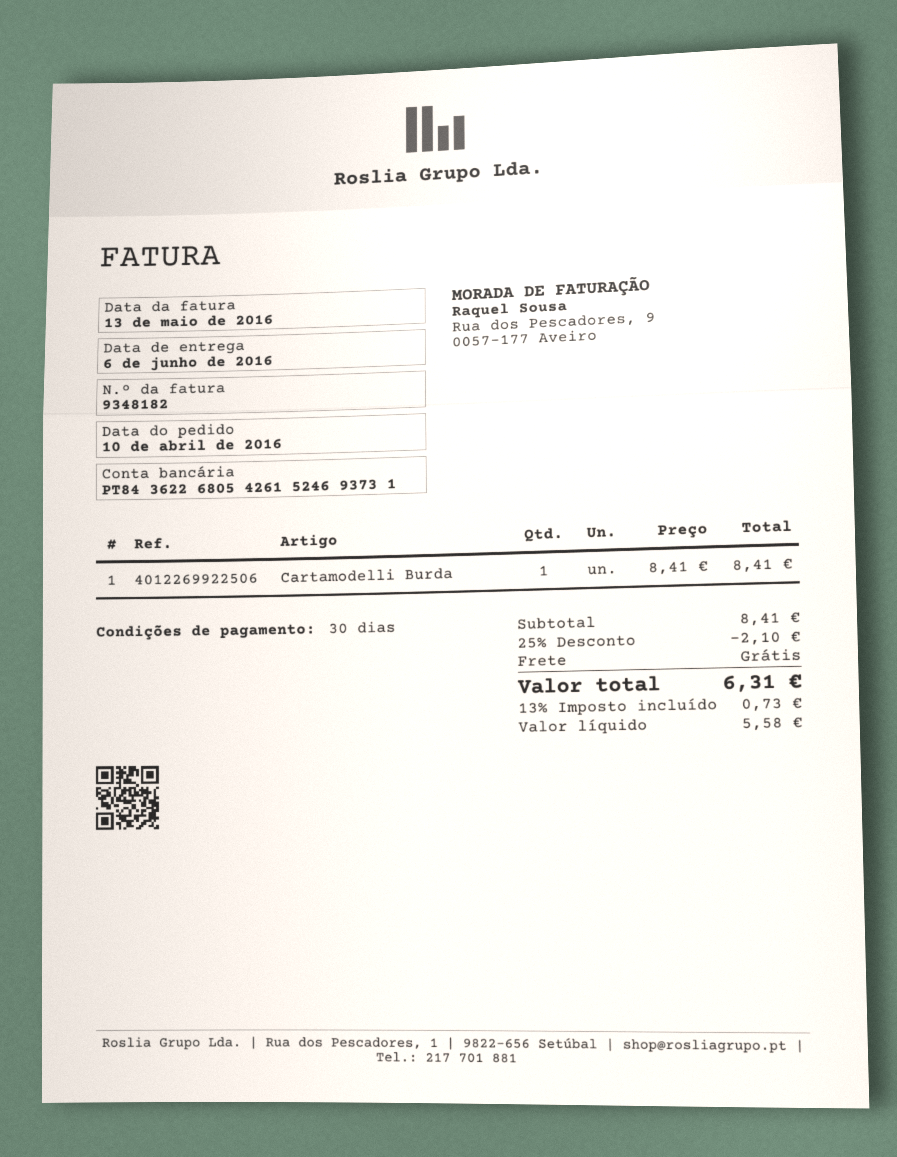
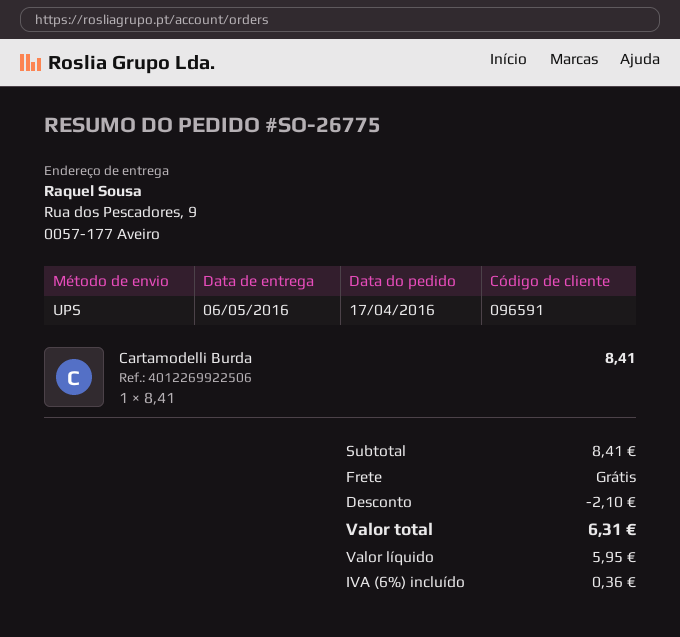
order date: 2016-04-10 -> 2016-04-17
delivery date: 2016-06-06 -> 2016-05-06
net: 5.58 -> 5.95
tax: 13% = 0.73 -> 6% = 0.36

